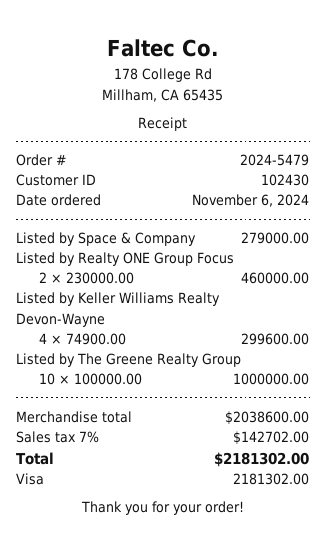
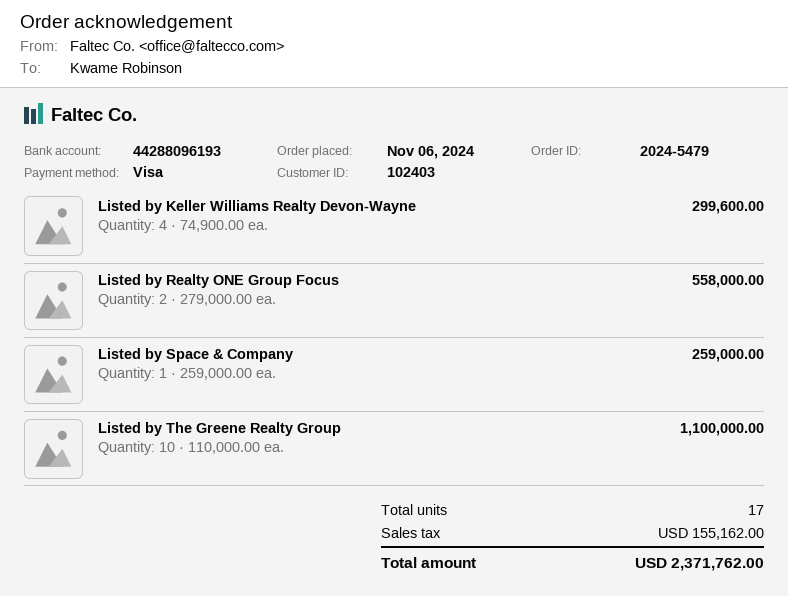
customer number: 102430 -> 102403
Listed by Space & Company: 1 x 279000.00 = 279000.00 -> 1 x 259000.00 = 259000.00
Listed by Realty ONE Group Focus: 2 x 230000.00 = 460000.00 -> 2 x 279000.00 = 558000.00
Listed by The Greene Realty Group: 10 x 100000.00 = 1000000.00 -> 10 x 110000.00 = 1100000.00
tax: 142702.00 -> 155162.00
total: 2181302.00 -> 2371762.00

